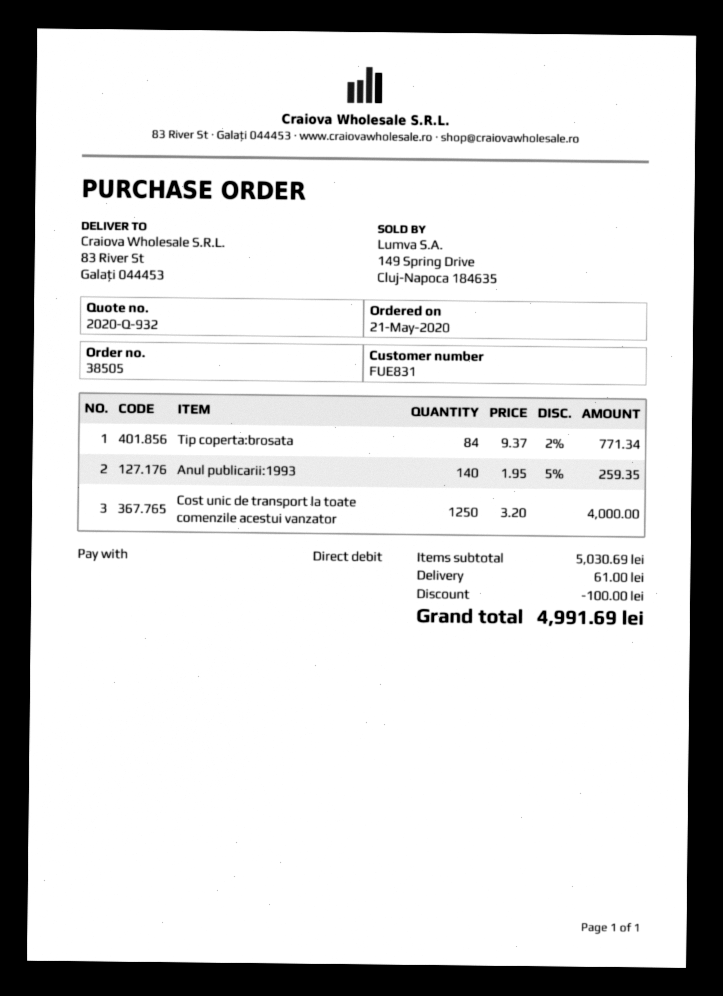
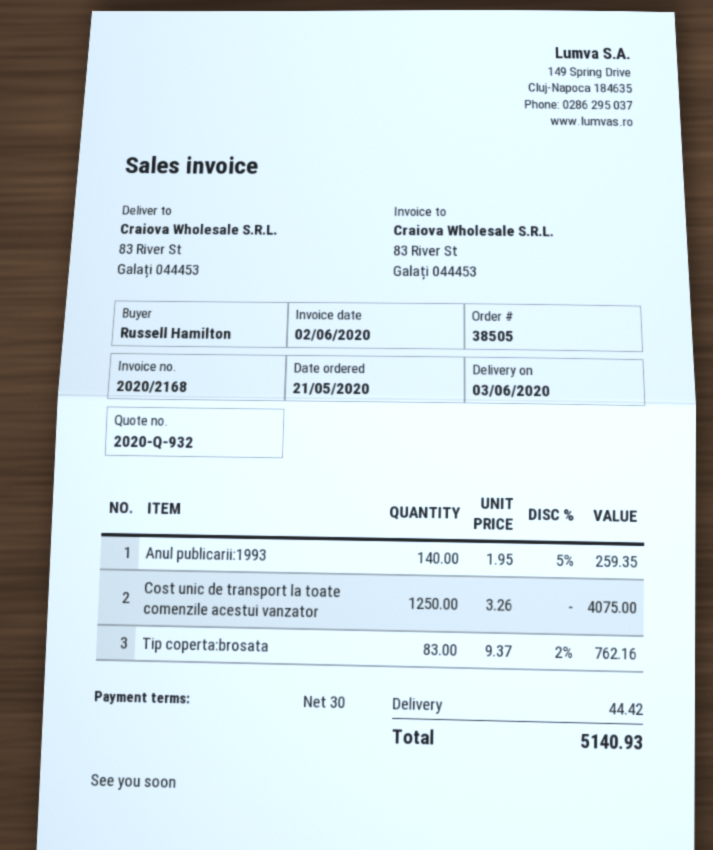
Tip coperta:brosata: 84 x 9.37 - 2% = 771.34 -> 83 x 9.37 - 2% = 762.16
Cost unic de transport la toate comenzile acestui vanzator: 1250 x 3.20 = 4000.00 -> 1250 x 3.26 = 4075.00
discount: 100.00 -> none
shipping: 61.00 -> 44.42
total: 4991.69 -> 5140.93

